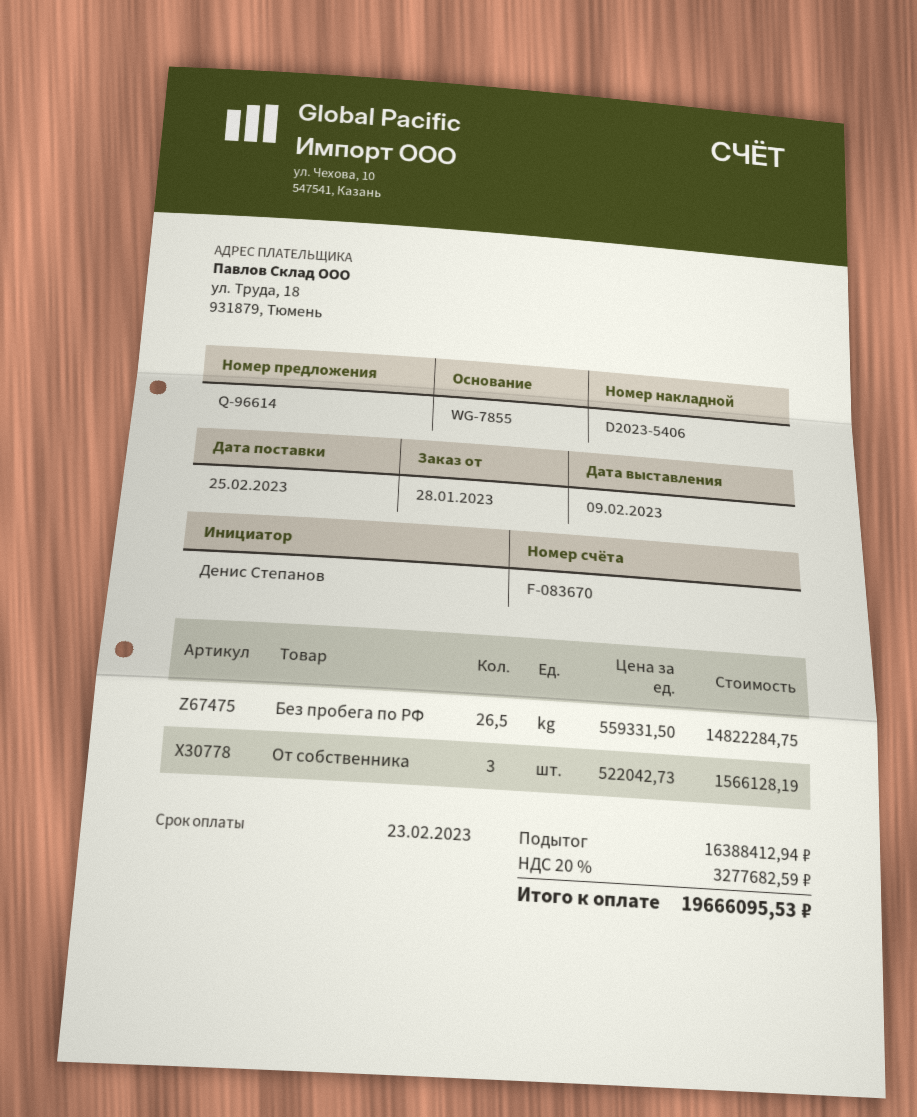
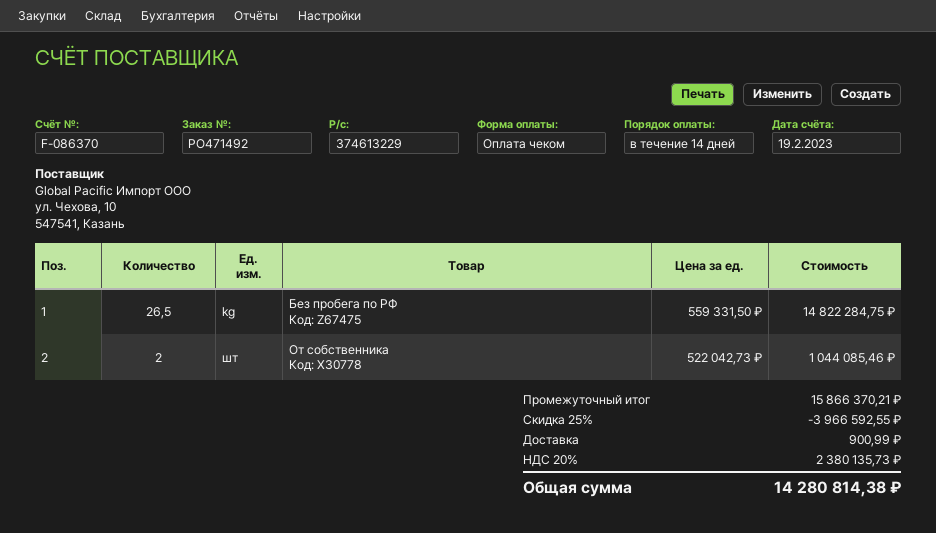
invoice number: F-083670 -> F-086370
invoice date: 2023-02-09 -> 2023-02-19
От собственника: 3 x 522042.73 = 1566128.19 -> 2 x 522042.73 = 1044085.46
subtotal: 16388412.94 -> 15866370.21
discount: none -> 25% = 3966592.55
shipping: none -> 900.99
tax: 20% = 3277682.59 -> 20% = 2380135.73
total: 19666095.53 -> 14280814.38

